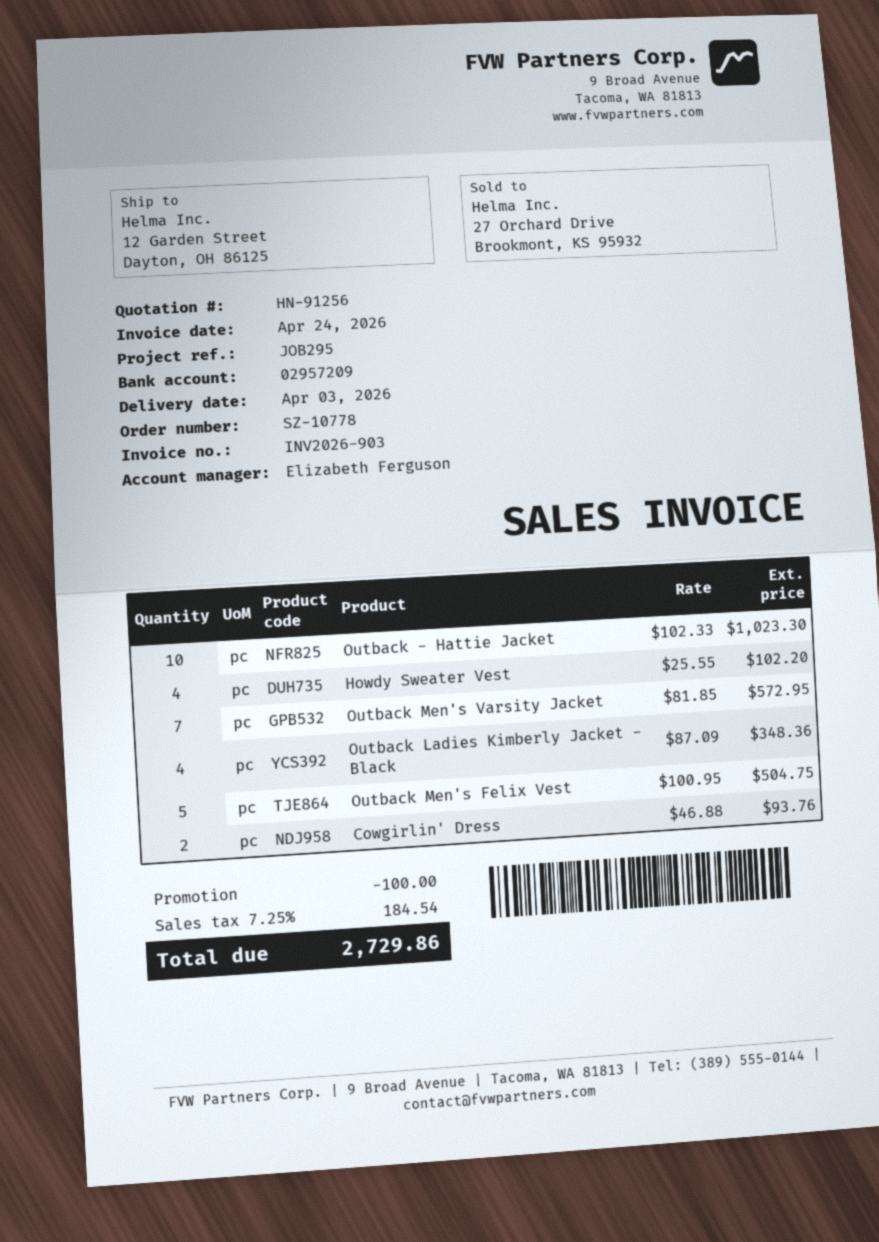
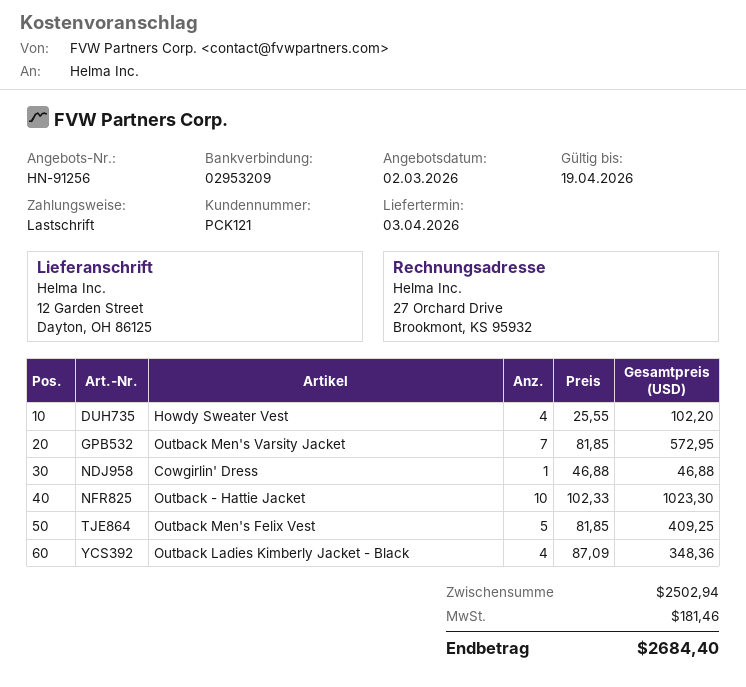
bank account: 02957209 -> 02953209
Outback Men's Felix Vest: 5 x 100.95 = 504.75 -> 5 x 81.85 = 409.25
Cowgirlin' Dress: 2 x 46.88 = 93.76 -> 1 x 46.88 = 46.88
discount: 100.00 -> none
tax: 184.54 -> 181.46
total: 2729.86 -> 2684.40

